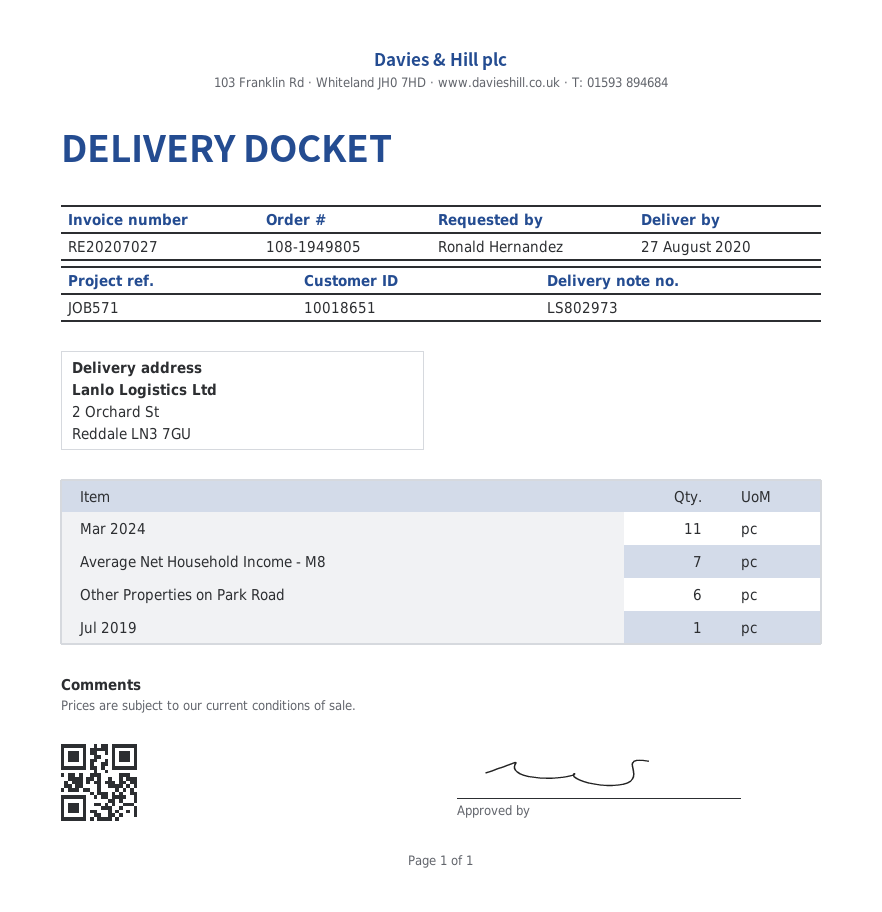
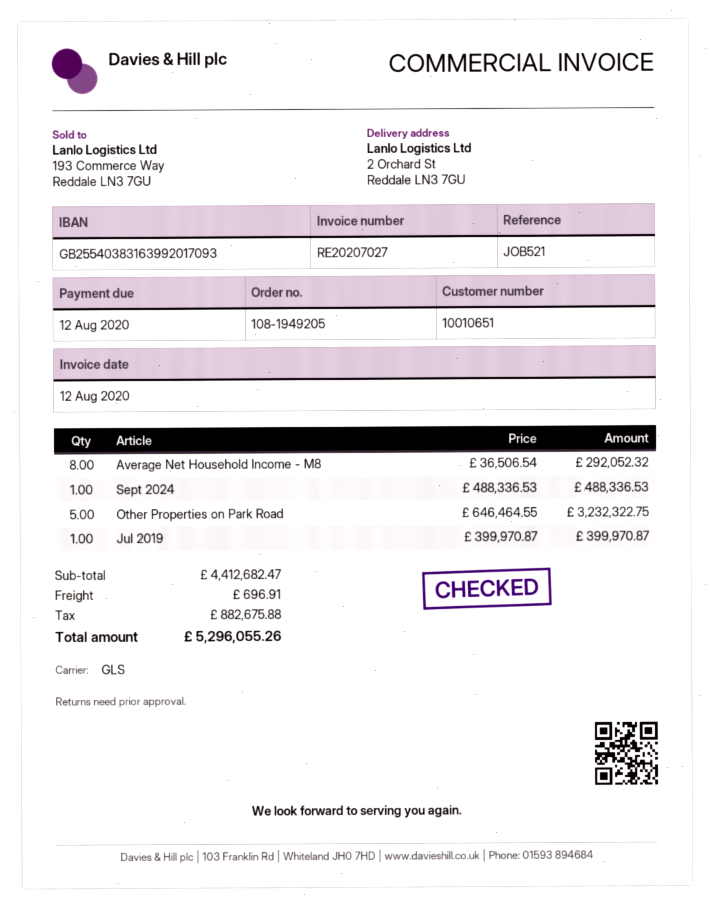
order number: 108-1949805 -> 108-1949205
customer number: 10018651 -> 10010651
reference: JOB571 -> JOB521
Mar 2024: 11 -> none
Average Net Household Income - M8: 7 -> 8
Other Properties on Park Road: 6 -> 5
Sept 2024: none -> 1

